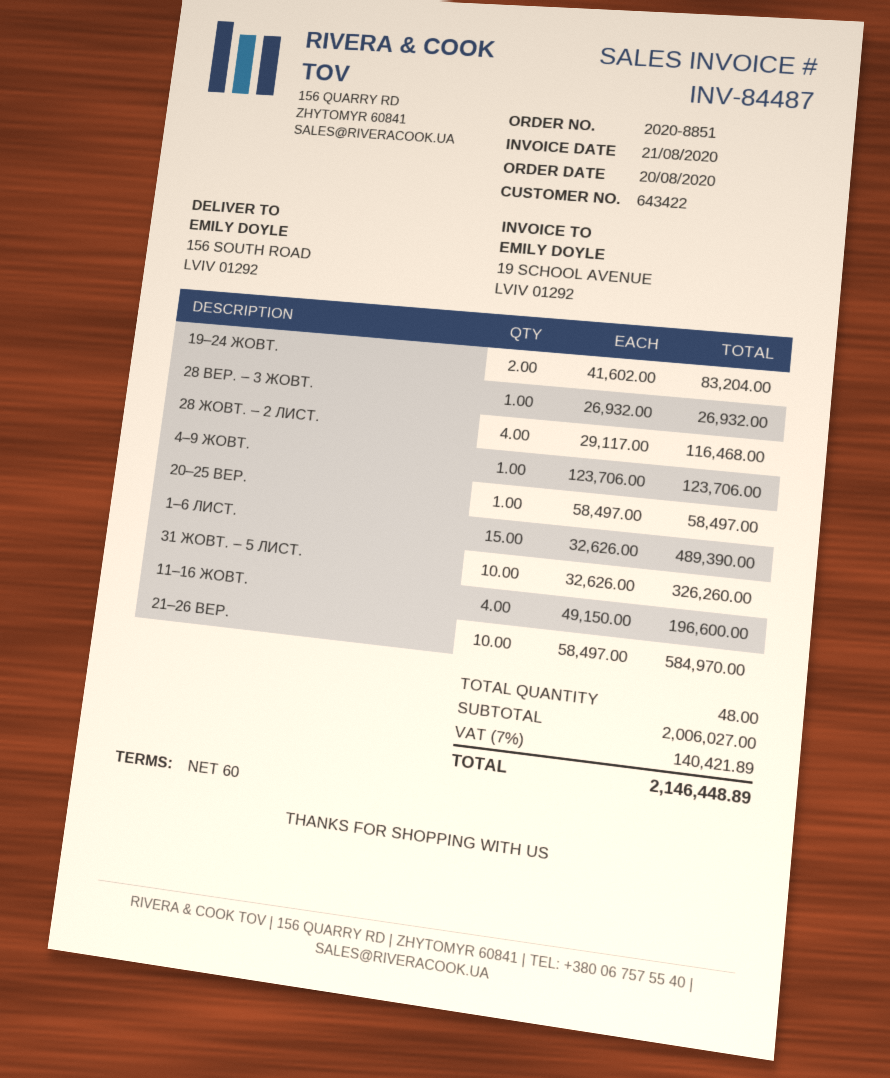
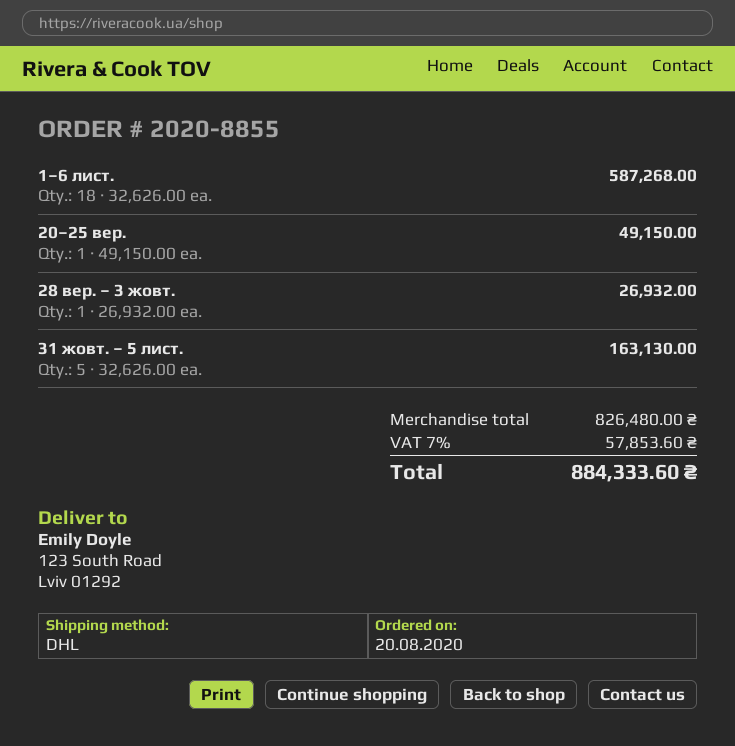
order number: 2020-8851 -> 2020-8855
ship to: 156 SOUTH ROAD, LVIV 01292 -> 123 South Road, Lviv 01292
19–24 ЖОВТ.: 2 x 41602.00 = 83204.00 -> none
28 ЖОВТ. – 2 ЛИСТ.: 4 x 29117.00 = 116468.00 -> none
4–9 ЖОВТ.: 1 x 123706.00 = 123706.00 -> none
20–25 ВЕР.: 1 x 58497.00 = 58497.00 -> 1 x 49150.00 = 49150.00
1–6 ЛИСТ.: 15 x 32626.00 = 489390.00 -> 18 x 32626.00 = 587268.00
31 ЖОВТ. – 5 ЛИСТ.: 10 x 32626.00 = 326260.00 -> 5 x 32626.00 = 163130.00
11–16 ЖОВТ.: 4 x 49150.00 = 196600.00 -> none
21–26 ВЕР.: 10 x 58497.00 = 584970.00 -> none
subtotal: 2006027.00 -> 826480.00
tax: 7% = 140421.89 -> 7% = 57853.60
total: 2146448.89 -> 884333.60

